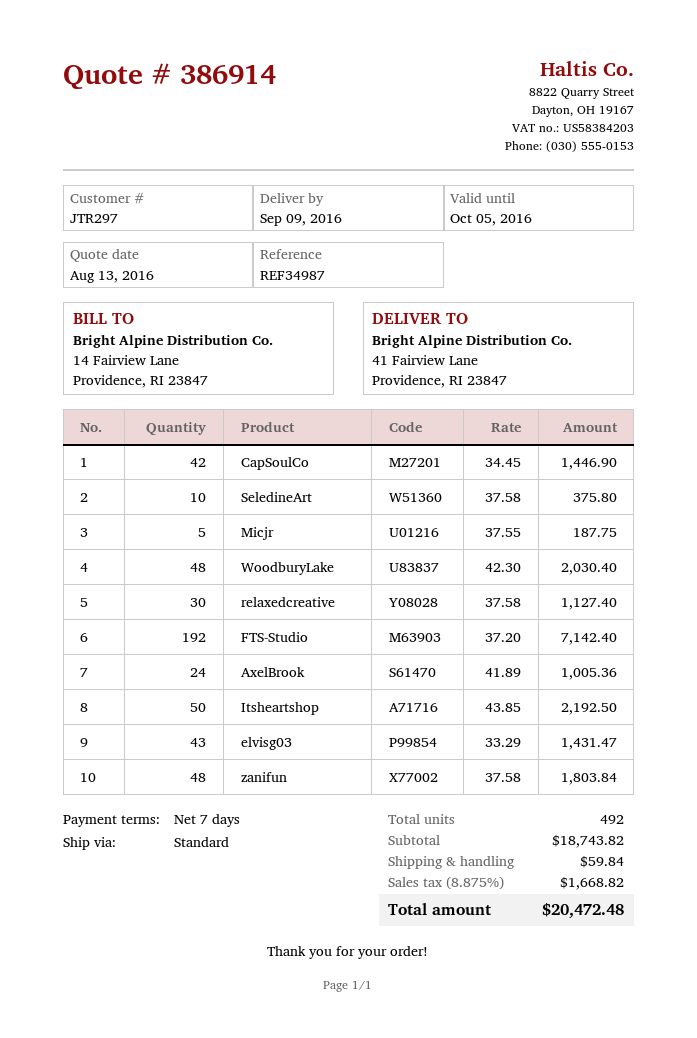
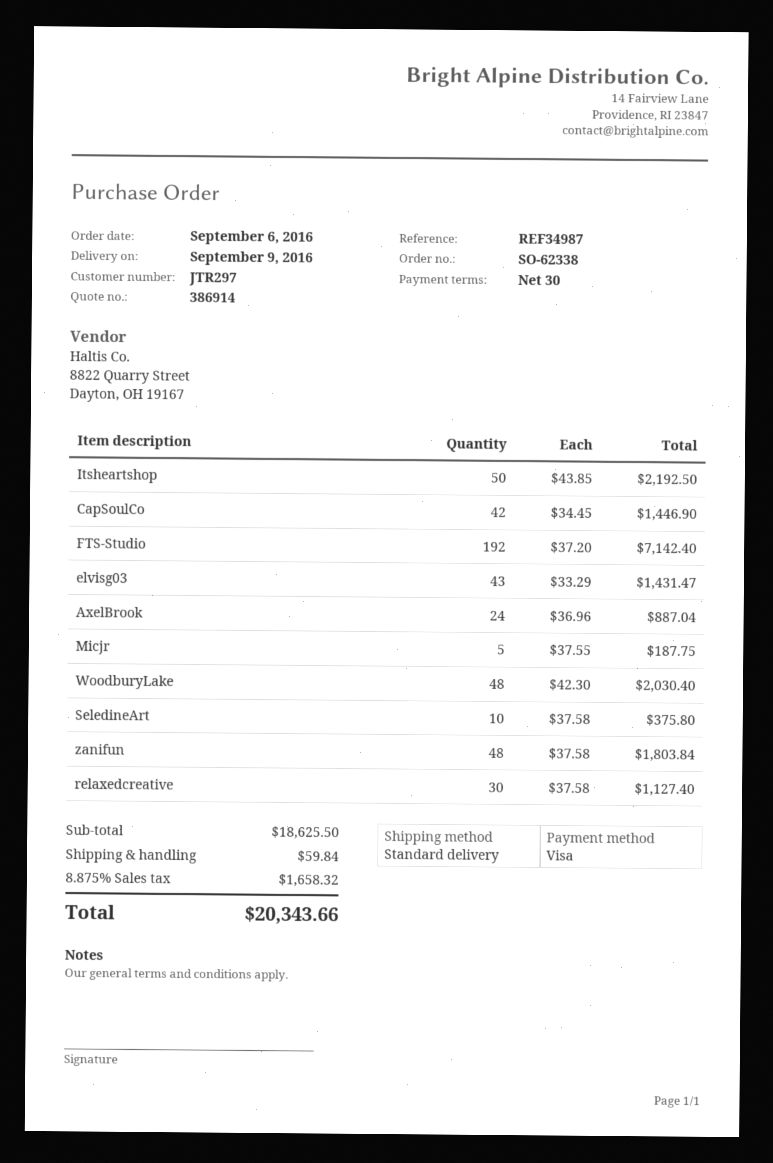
payment terms: 7 days -> 30 days
AxelBrook: 24 x 41.89 = 1005.36 -> 24 x 36.96 = 887.04
subtotal: 18743.82 -> 18625.50
tax: 8.875% = 1668.82 -> 8.875% = 1658.32
total: 20472.48 -> 20343.66

